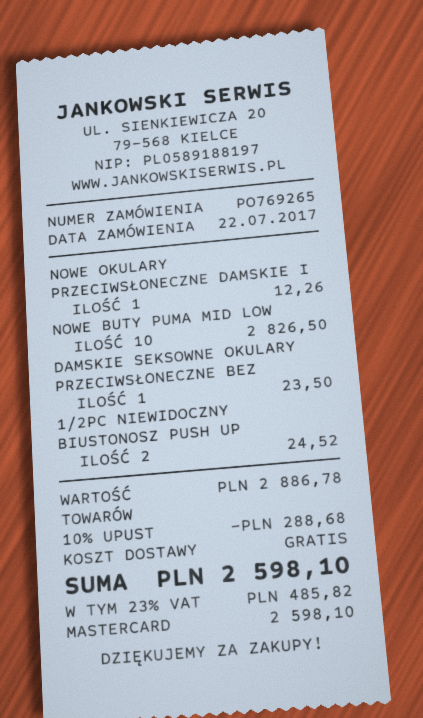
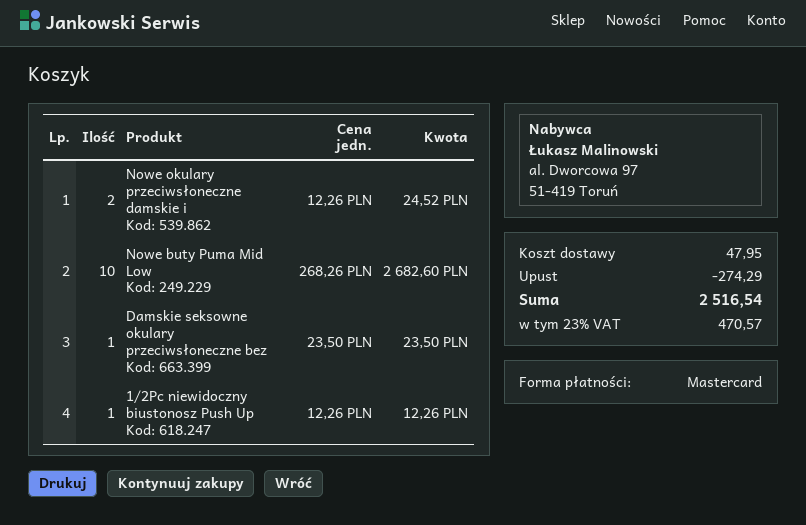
NOWE OKULARY PRZECIWSŁONECZNE DAMSKIE I: 1 for 12.26 -> 2 for 24.52
NOWE BUTY PUMA MID LOW: 10 for 2826.50 -> 10 for 2682.60
1/2PC NIEWIDOCZNY BIUSTONOSZ PUSH UP: 2 for 24.52 -> 1 for 12.26
discount: 288.68 -> 274.29
shipping: 0.00 -> 47.95
tax: 23% = 485.82 -> 23% = 470.57
total: 2598.10 -> 2516.54

